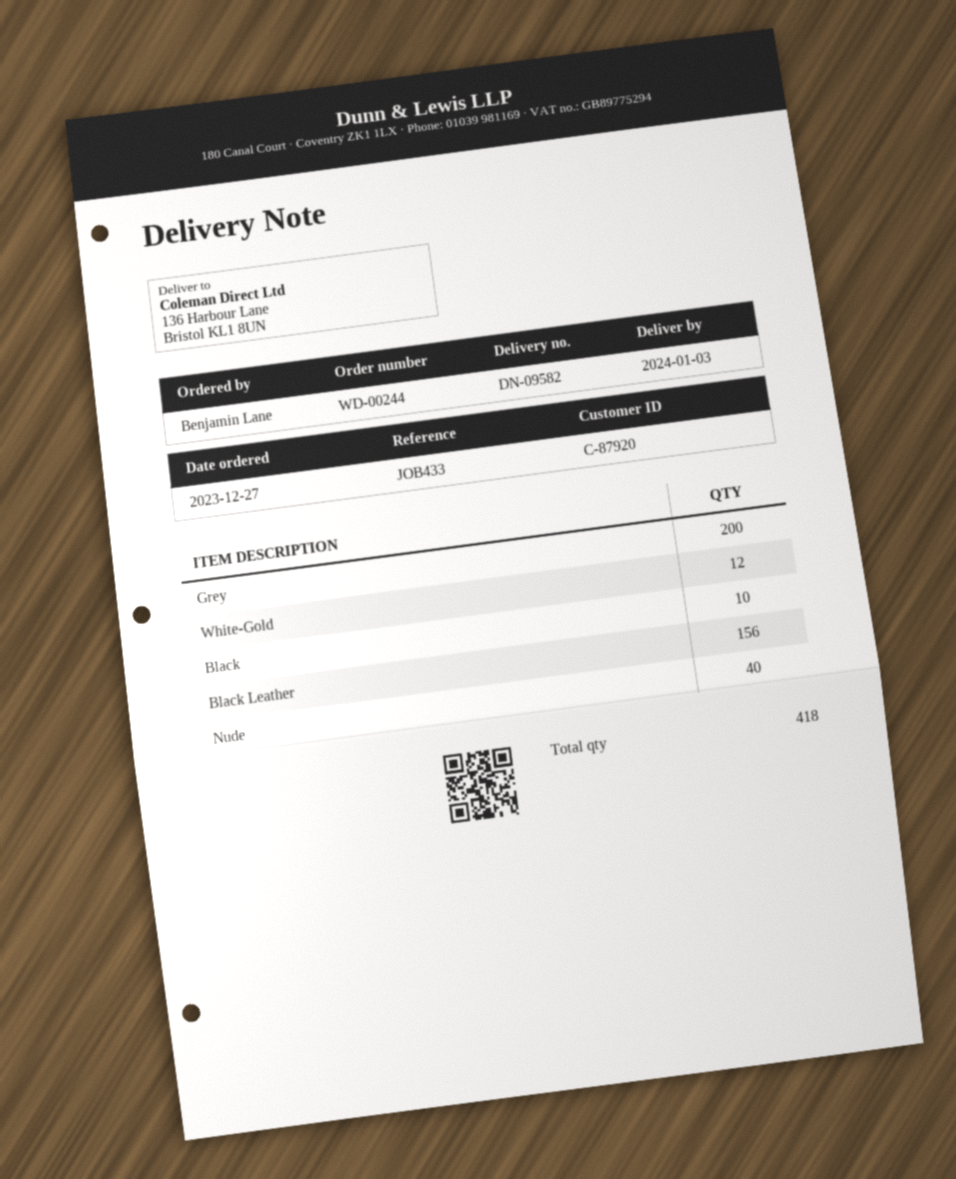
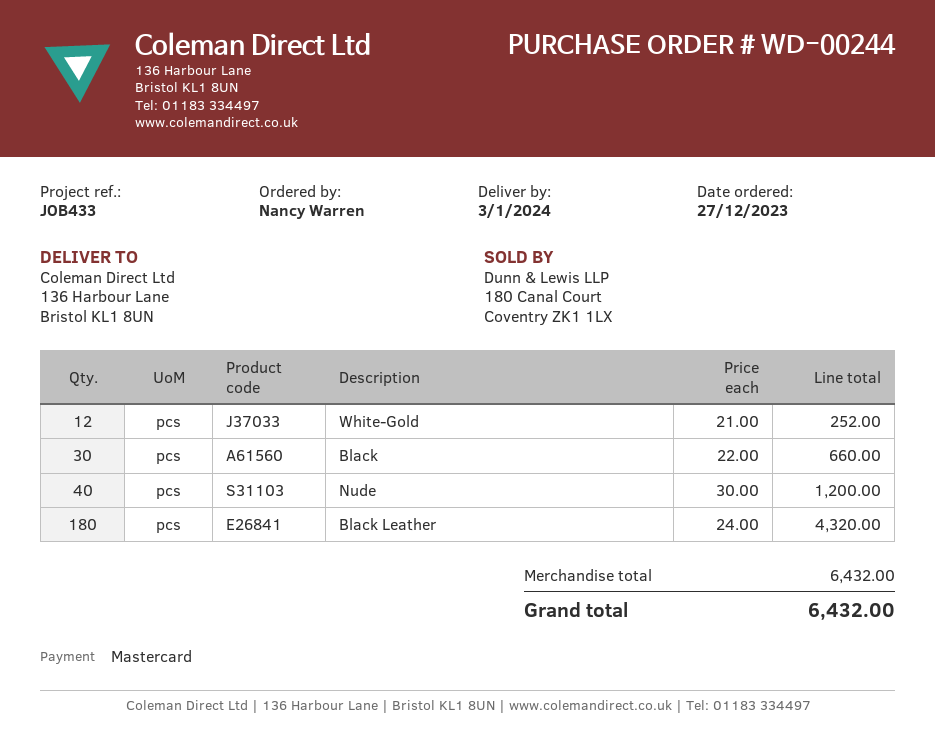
ordered by: Benjamin Lane -> Nancy Warren
Grey: 200 -> none
Black: 10 -> 30
Black Leather: 156 -> 180

